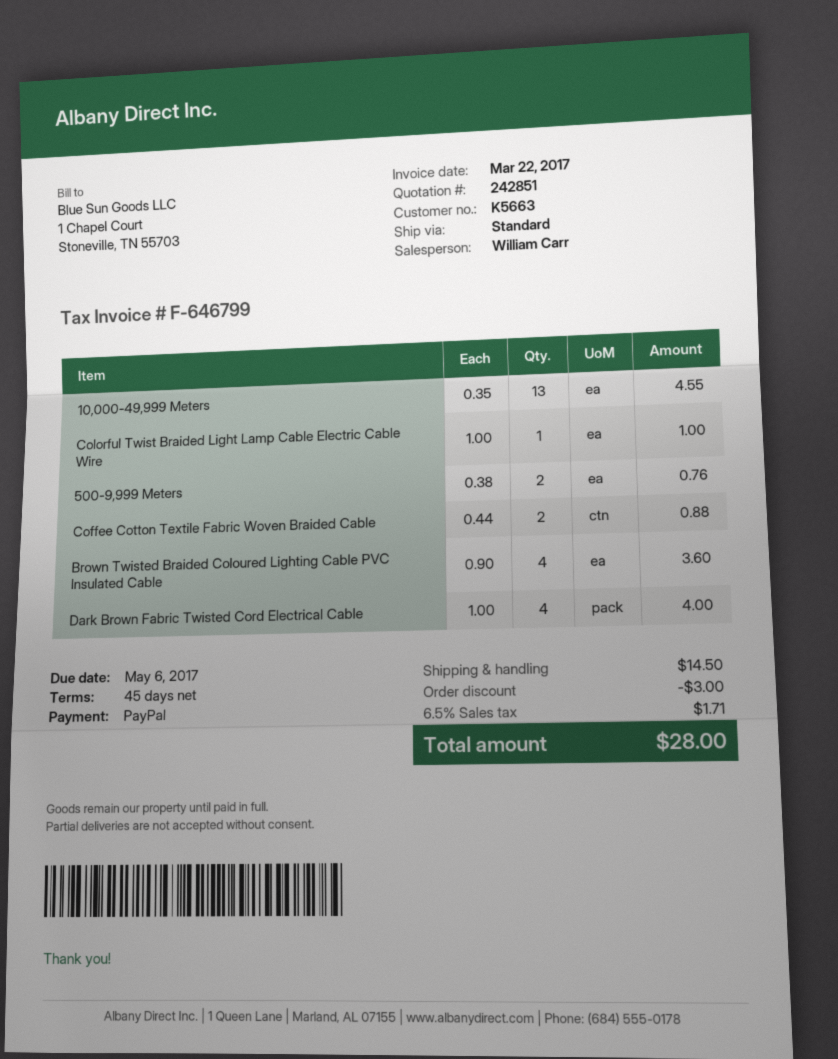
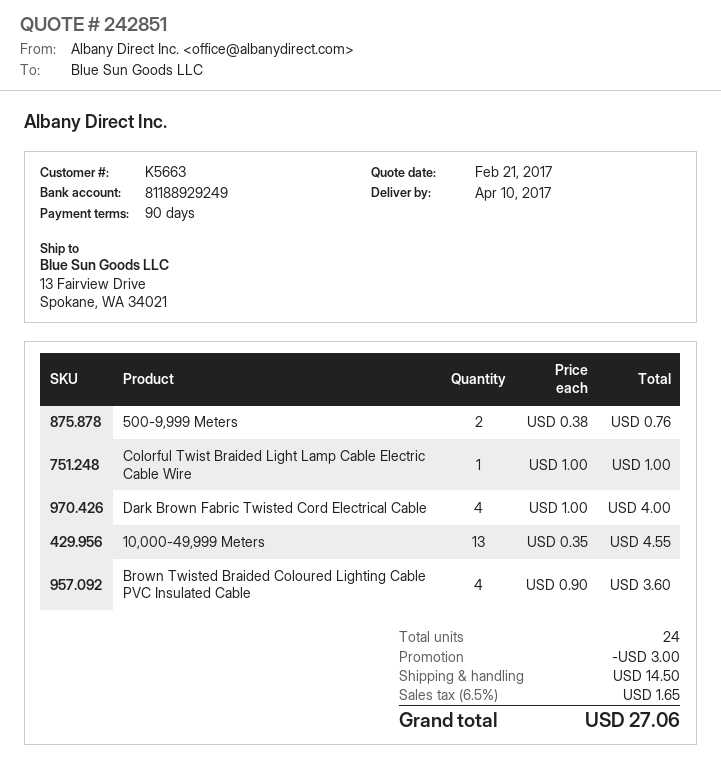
payment terms: 45 days -> 90 days
Coffee Cotton Textile Fabric Woven Braided Cable: 2 x 0.44 = 0.88 -> none
tax: 6.5% = 1.71 -> 6.5% = 1.65
total: 28.00 -> 27.06

